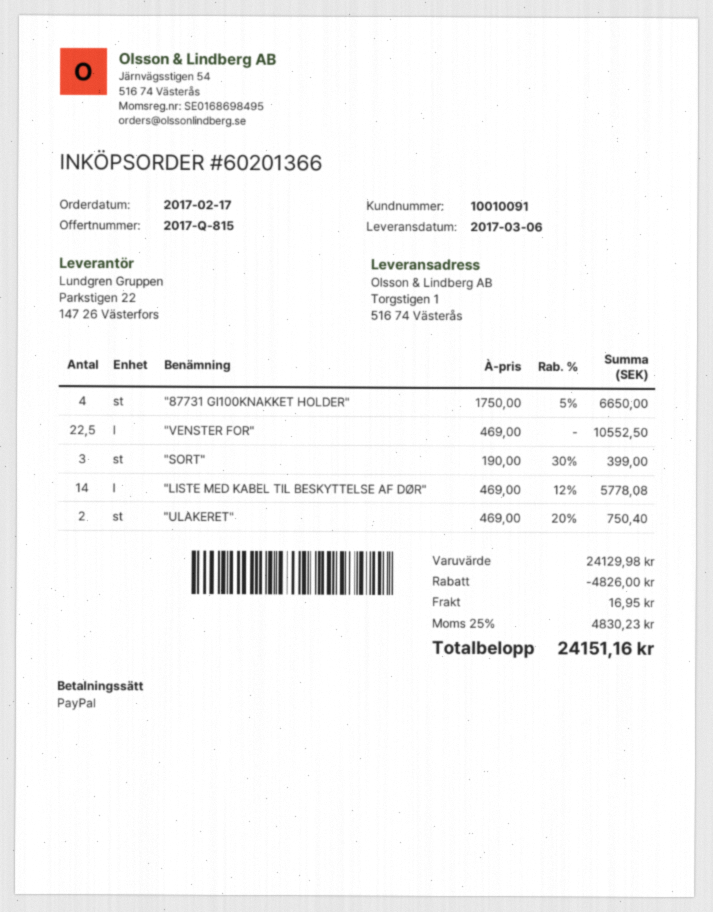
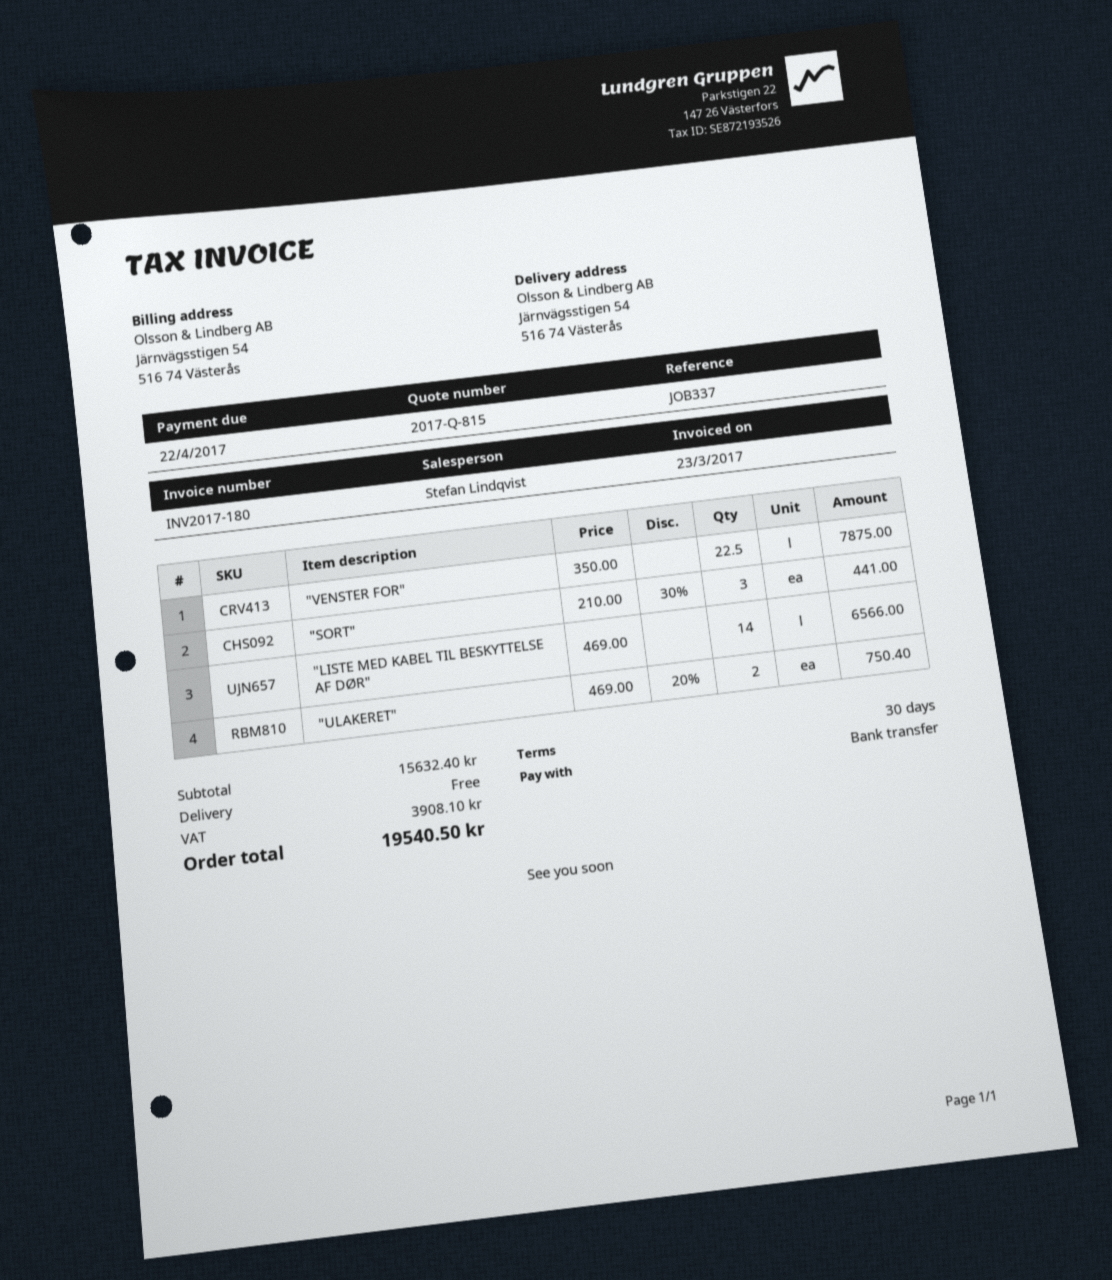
payment method: PayPal -> bank transfer
ship to: Torgstigen 1, 516 74 Västerås -> Järnvägsstigen 54, 516 74 Västerås
"87731 GI100KNAKKET HOLDER": 4 x 1750.00 - 5% = 6650.00 -> none
"VENSTER FOR": 22.5 x 469.00 = 10552.50 -> 22.5 x 350.00 = 7875.00
"SORT": 3 x 190.00 - 30% = 399.00 -> 3 x 210.00 - 30% = 441.00
"LISTE MED KABEL TIL BESKYTTELSE AF DØR": 14 x 469.00 - 12% = 5778.08 -> 14 x 469.00 = 6566.00
subtotal: 24129.98 -> 15632.40
discount: 4826.00 -> none
shipping: 16.95 -> 0.00
tax: 4830.23 -> 3908.10
total: 24151.16 -> 19540.50

